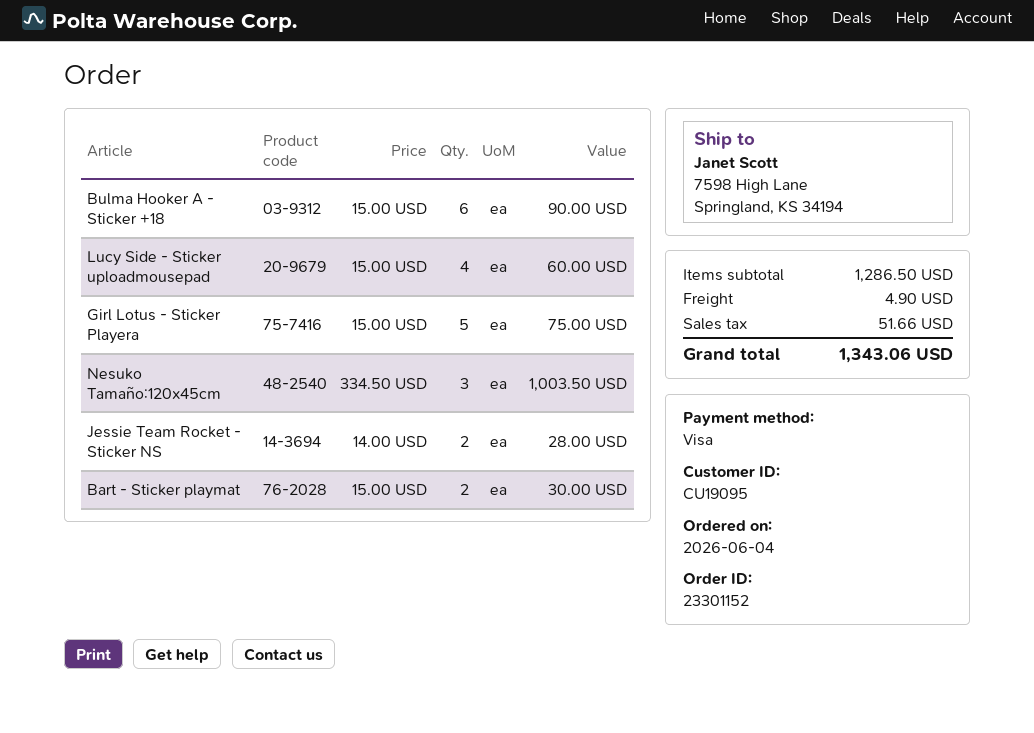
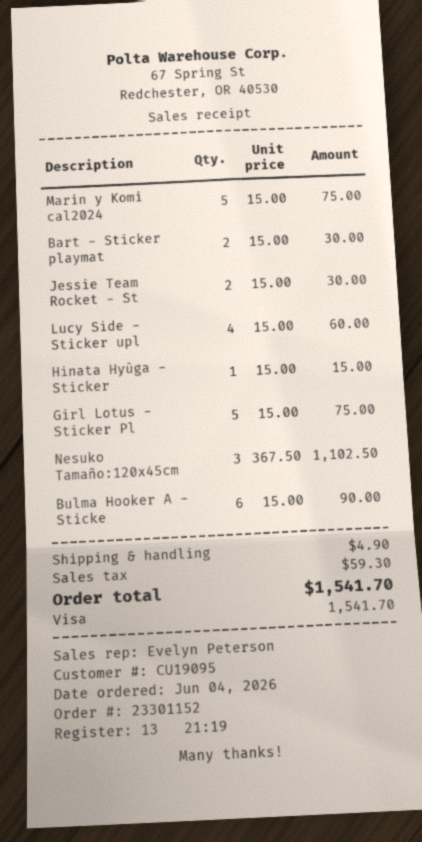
Nesuko Tamaño:120x45cm: 3 x 334.50 = 1003.50 -> 3 x 367.50 = 1102.50
Jessie Team Rocket - Sticker NS: 2 x 14.00 = 28.00 -> 2 x 15.00 = 30.00
Marin y Komi cal2024: none -> 5 x 15.00 = 75.00
Hinata Hyūga - Sticker: none -> 1 x 15.00 = 15.00
tax: 51.66 -> 59.30
total: 1343.06 -> 1541.70

